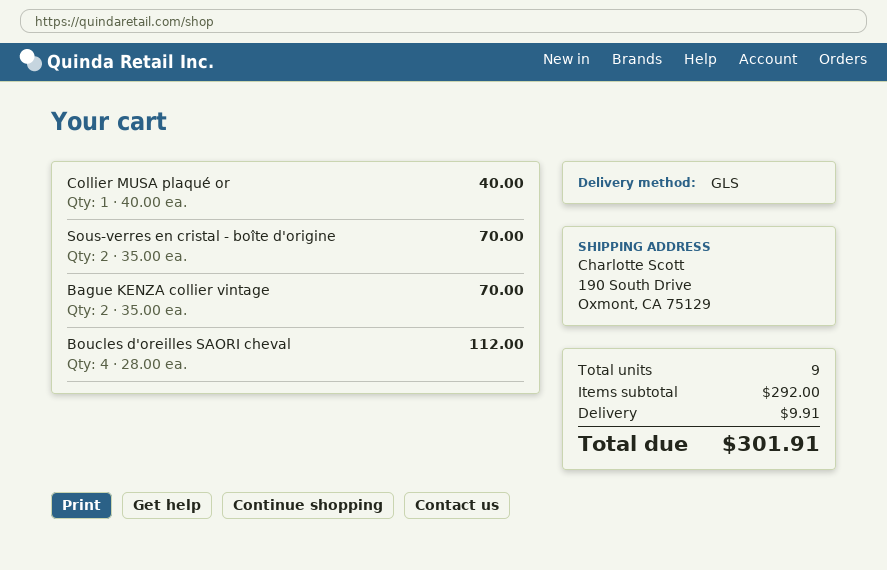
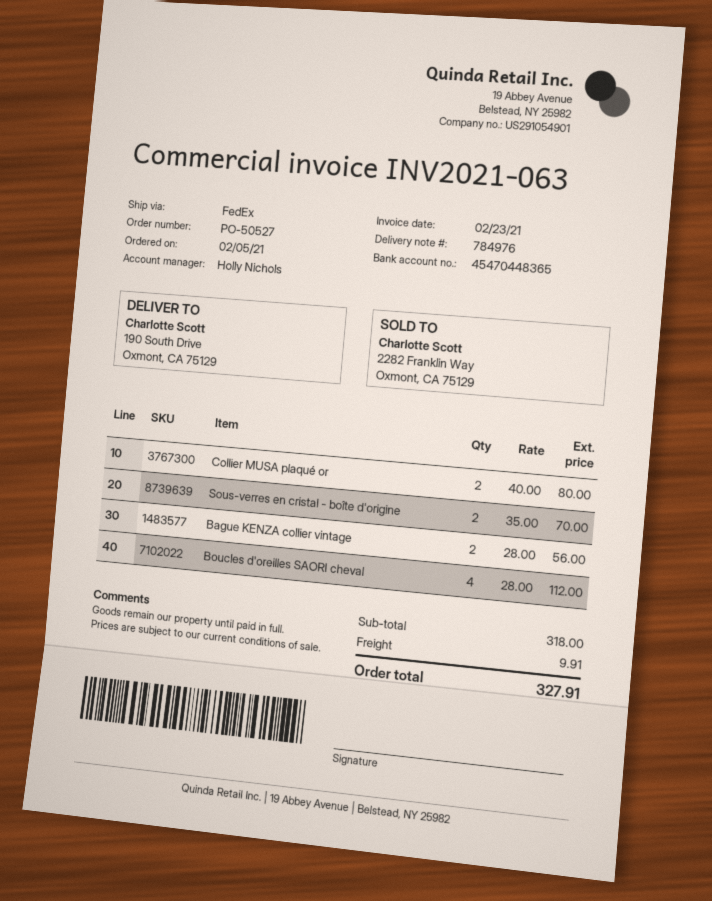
shipping method: GLS -> FedEx
Collier MUSA plaqué or: 1 x 40.00 = 40.00 -> 2 x 40.00 = 80.00
Bague KENZA collier vintage: 2 x 35.00 = 70.00 -> 2 x 28.00 = 56.00
subtotal: 292.00 -> 318.00
total: 301.91 -> 327.91

